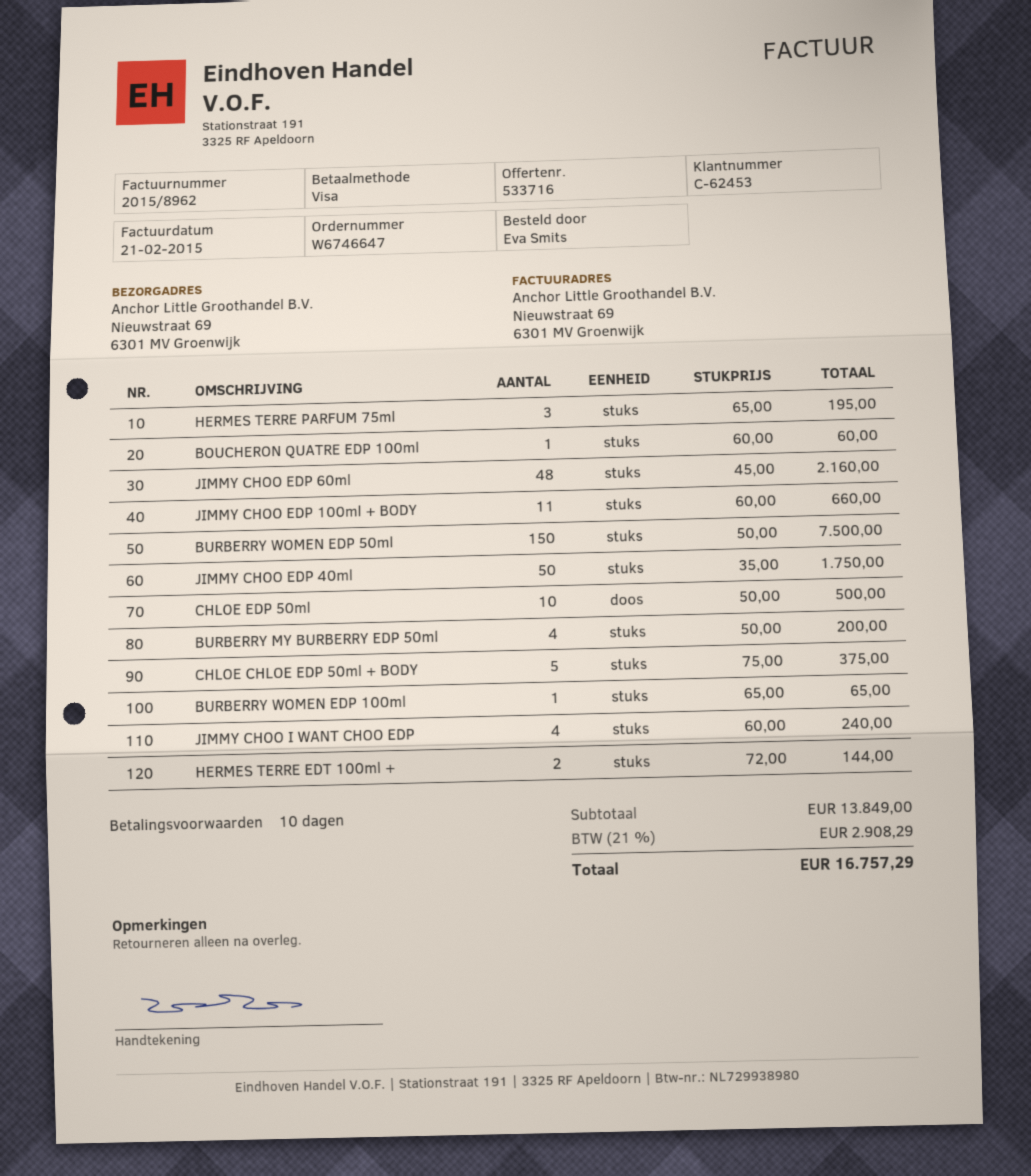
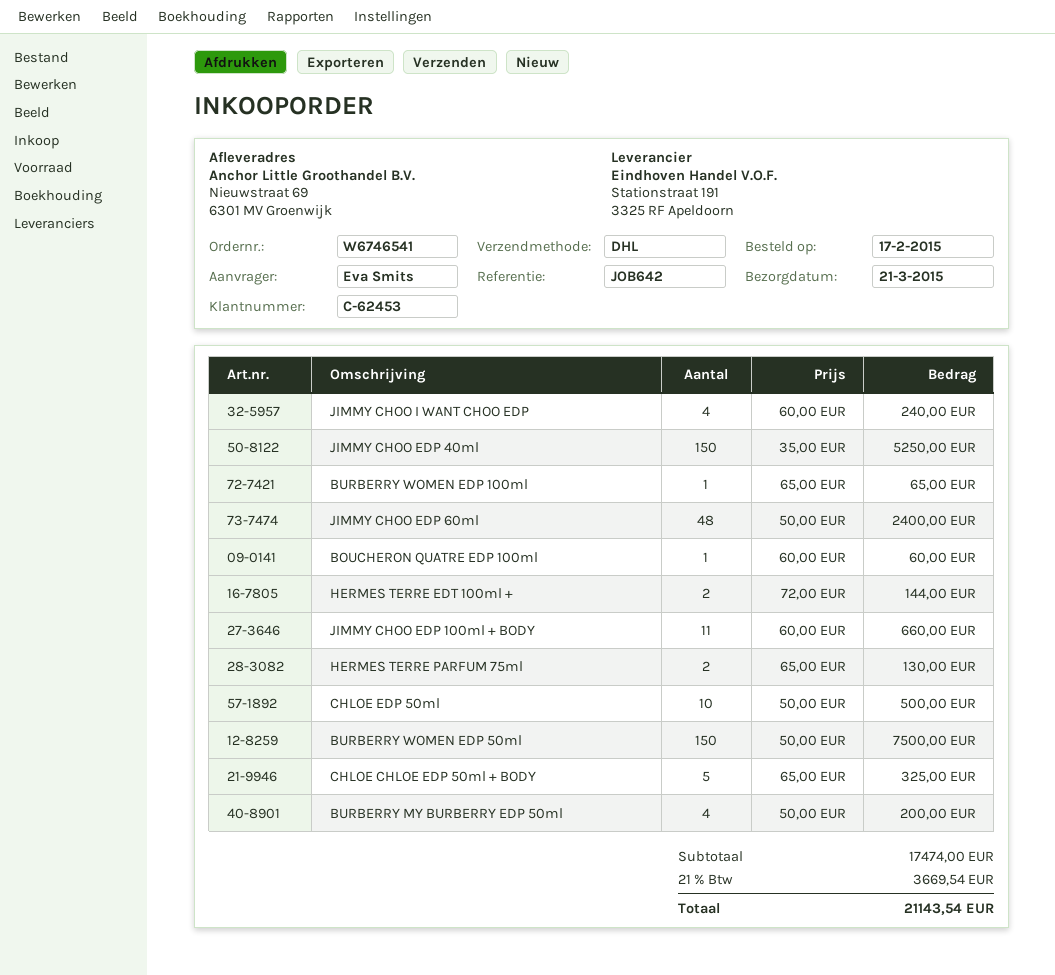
order number: W6746647 -> W6746541
HERMES TERRE PARFUM 75ml: 3 x 65.00 = 195.00 -> 2 x 65.00 = 130.00
JIMMY CHOO EDP 60ml: 48 x 45.00 = 2160.00 -> 48 x 50.00 = 2400.00
JIMMY CHOO EDP 40ml: 50 x 35.00 = 1750.00 -> 150 x 35.00 = 5250.00
CHLOE CHLOE EDP 50ml + BODY: 5 x 75.00 = 375.00 -> 5 x 65.00 = 325.00
subtotal: 13849.00 -> 17474.00
tax: 21% = 2908.29 -> 21% = 3669.54
total: 16757.29 -> 21143.54

